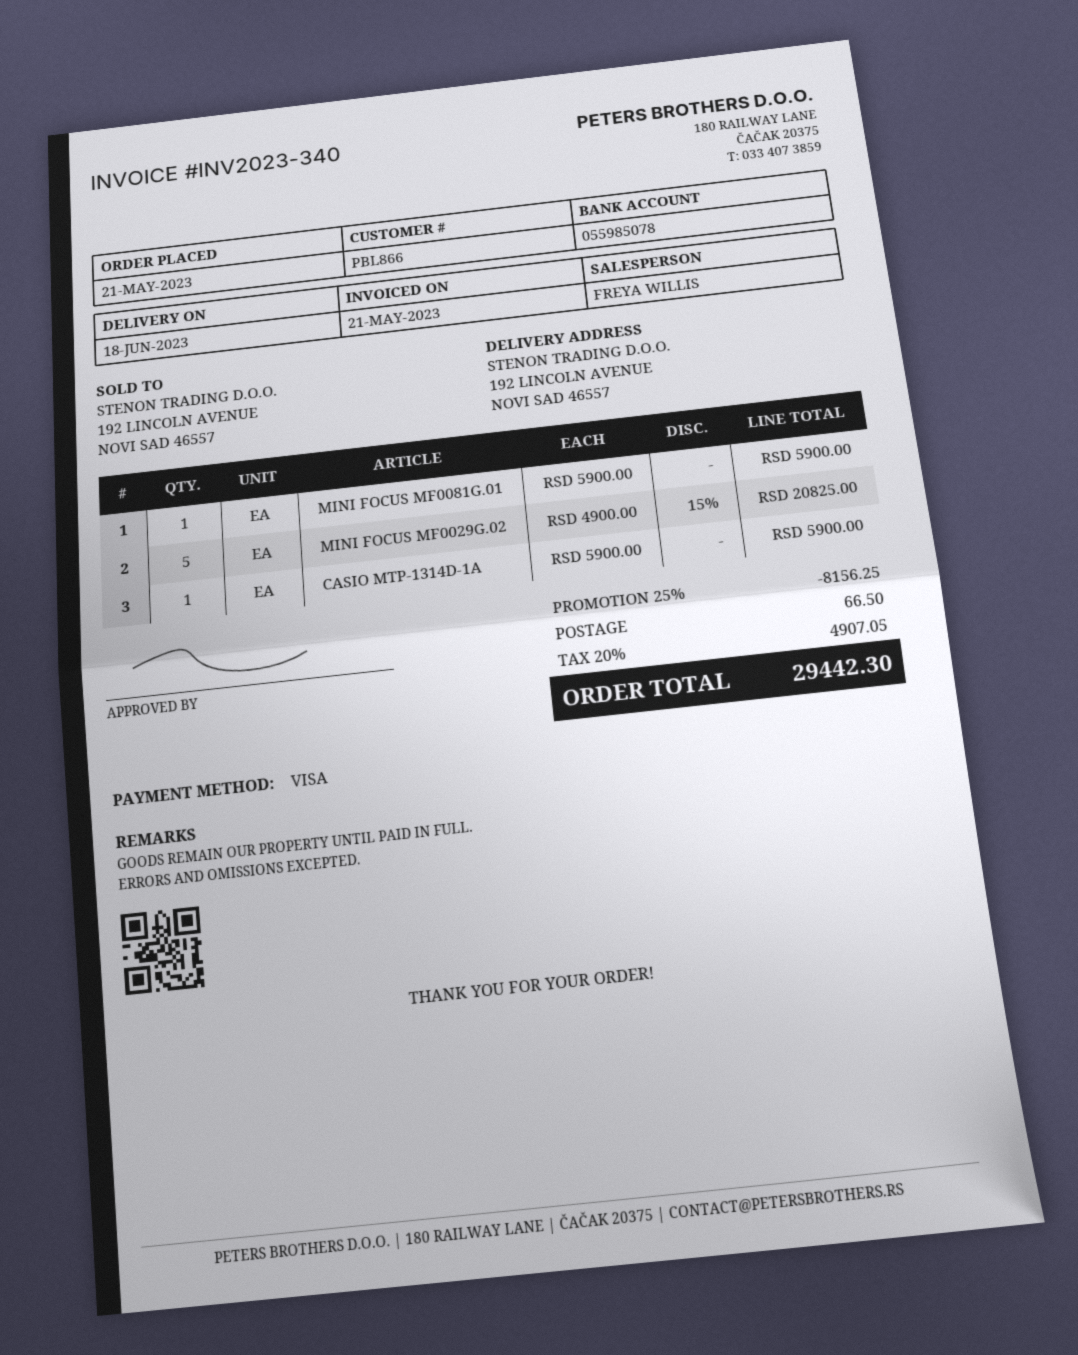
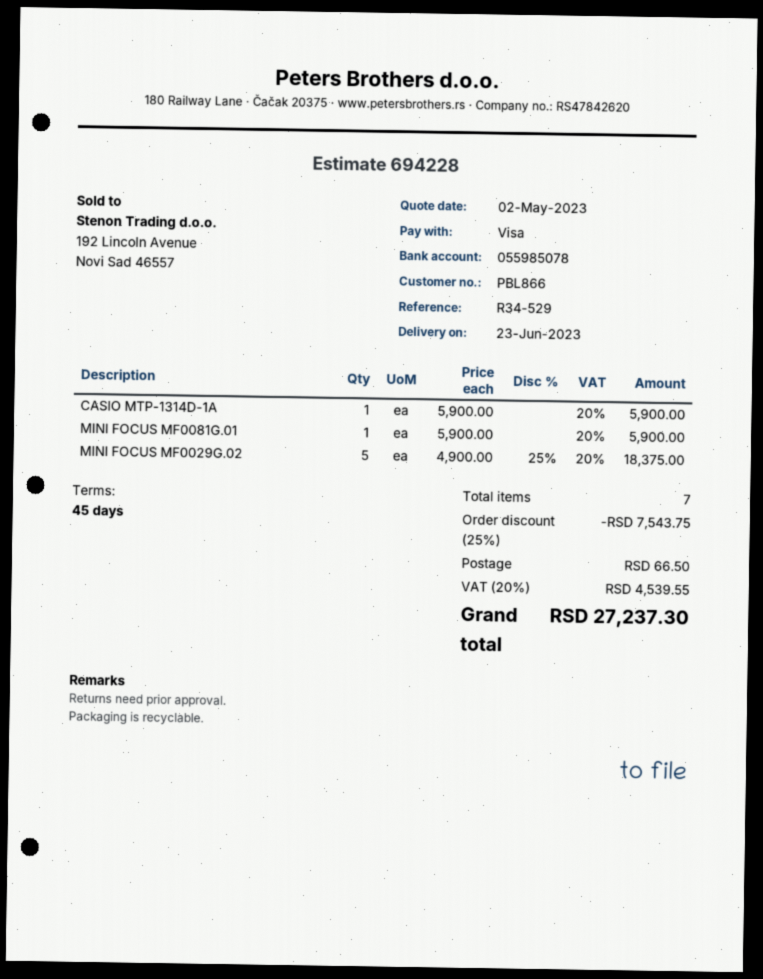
delivery date: 2023-06-18 -> 2023-06-23
MINI FOCUS MF0029G.02: 5 x 4900.00 - 15% = 20825.00 -> 5 x 4900.00 - 25% = 18375.00
discount: 25% = 8156.25 -> 25% = 7543.75
tax: 20% = 4907.05 -> 20% = 4539.55
total: 29442.30 -> 27237.30

